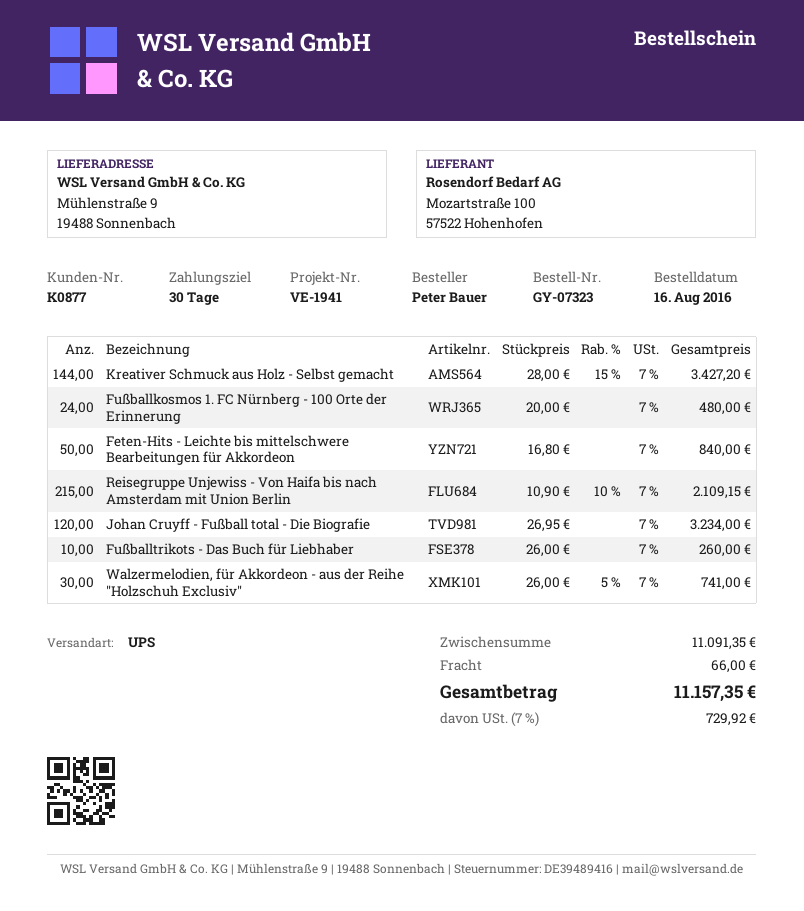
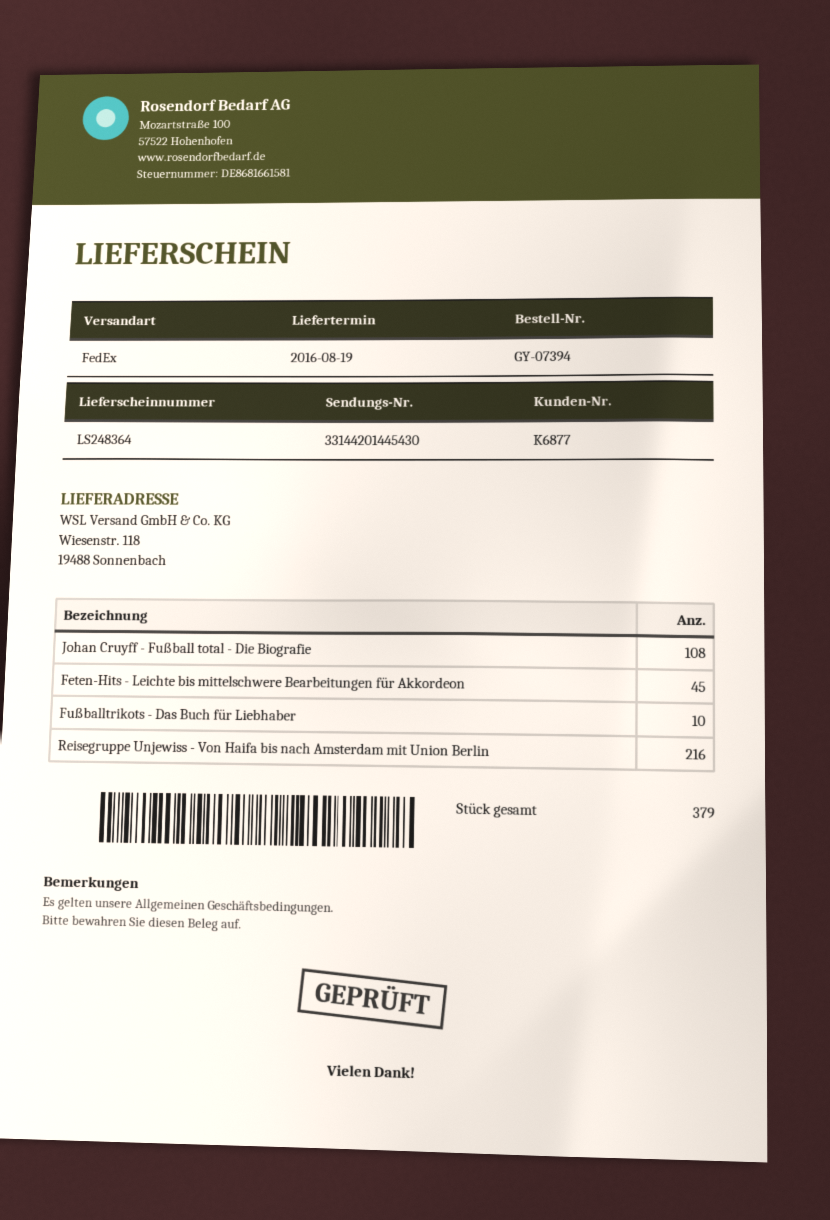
order number: GY-07323 -> GY-07394
customer number: K0877 -> K6877
shipping method: UPS -> FedEx
ship to: Mühlenstraße 9, 19488 Sonnenbach -> Wiesenstr. 118, 19488 Sonnenbach
Kreativer Schmuck aus Holz - Selbst gemacht: 144 -> none
Fußballkosmos 1. FC Nürnberg - 100 Orte der Erinnerung: 24 -> none
Feten-Hits - Leichte bis mittelschwere Bearbeitungen für Akkordeon: 50 -> 45
Reisegruppe Unjewiss - Von Haifa bis nach Amsterdam mit Union Berlin: 215 -> 216
Johan Cruyff - Fußball total - Die Biografie: 120 -> 108
Walzermelodien, für Akkordeon - aus der Reihe "Holzschuh Exclusiv": 30 -> none

